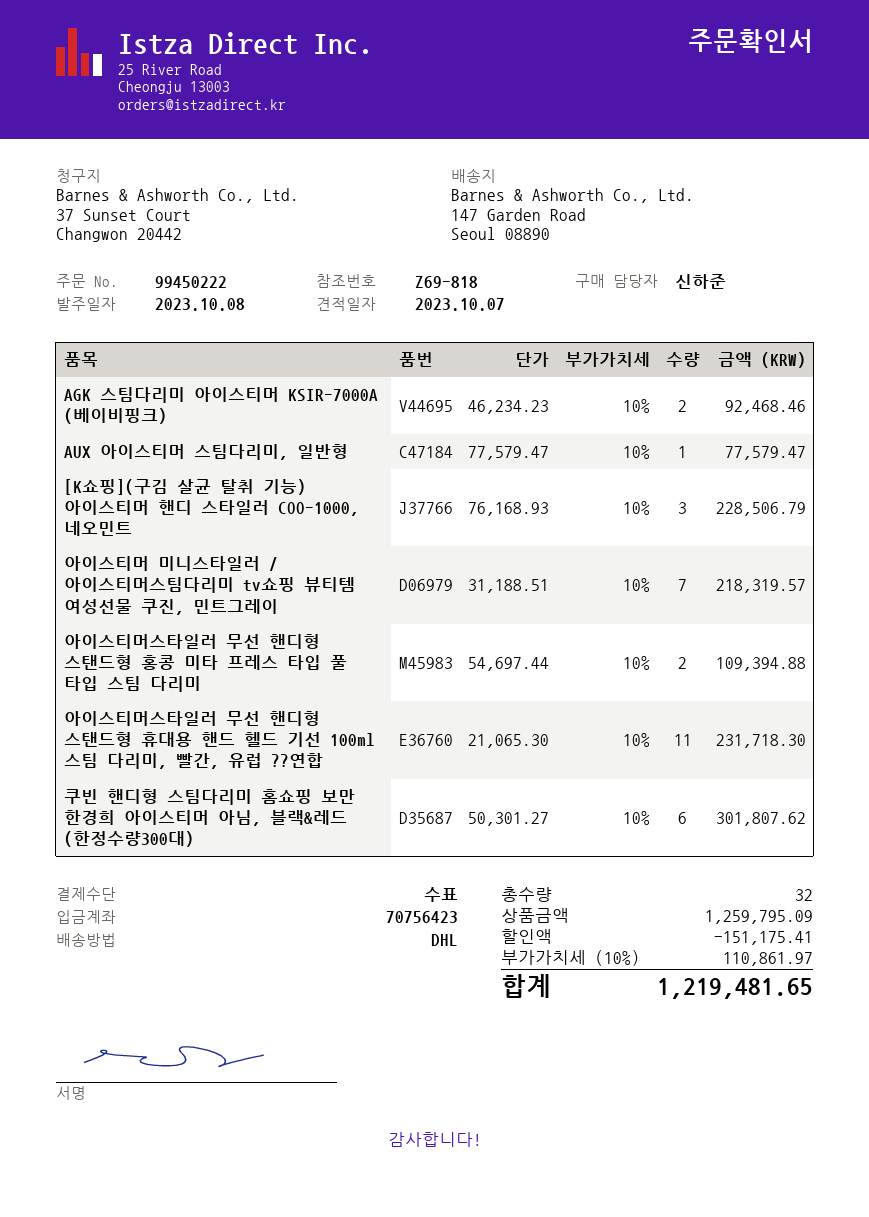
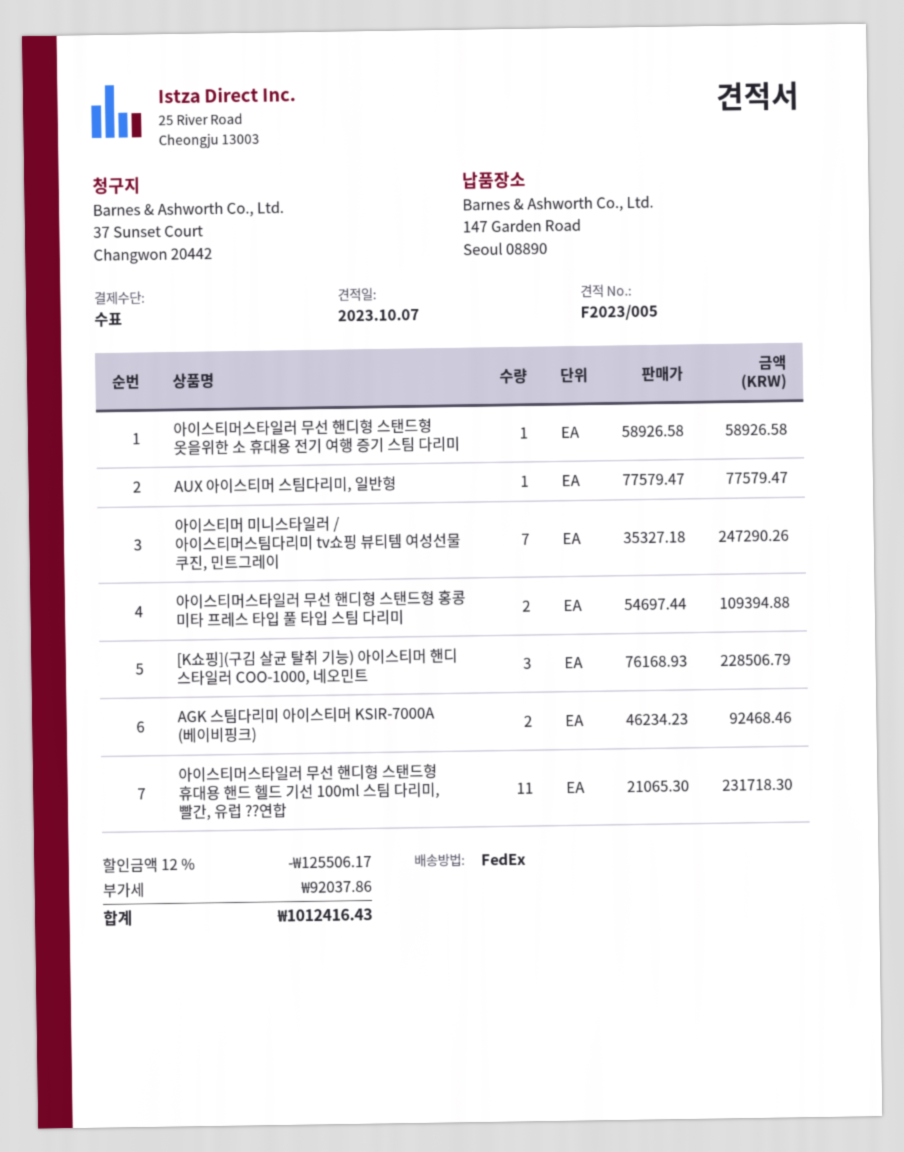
shipping method: DHL -> FedEx
아이스티머 미니스타일러 / 아이스티머스팀다리미 tv쇼핑 뷰티템 여성선물 쿠진, 민트그레이: 7 x 31188.51 = 218319.57 -> 7 x 35327.18 = 247290.26
쿠빈 핸디형 스팀다리미 홈쇼핑 보만 한경희 아이스티머 아님, 블랙&레드 (한정수량300대): 6 x 50301.27 = 301807.62 -> none
아이스티머스타일러 무선 핸디형 스탠드형 옷을위한 소 휴대용 전기 여행 증기 스팀 다리미: none -> 1 x 58926.58 = 58926.58
discount: 151175.41 -> 125506.17
tax: 110861.97 -> 92037.86
total: 1219481.65 -> 1012416.43

